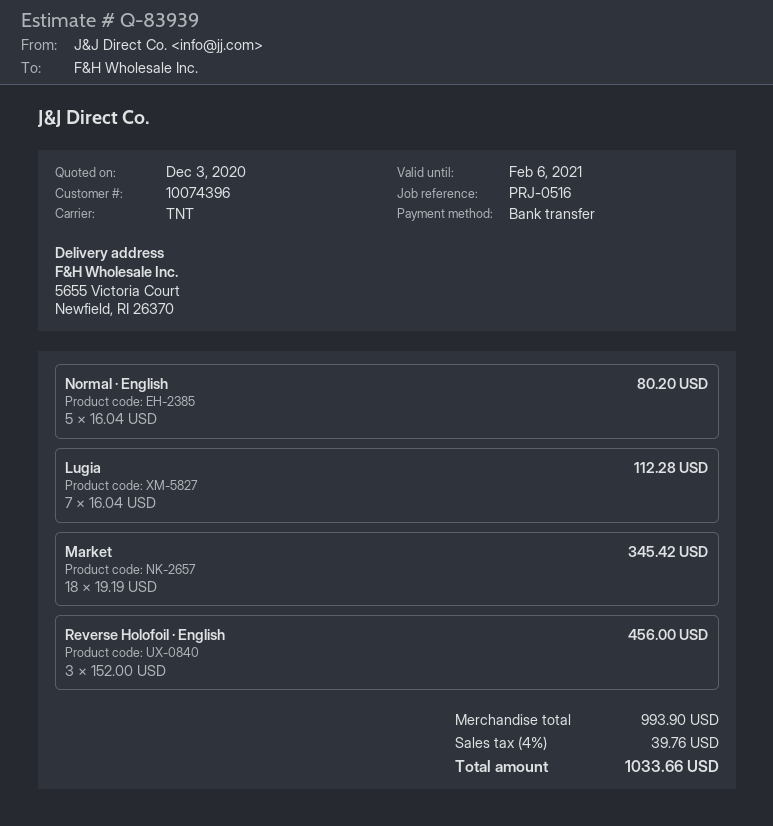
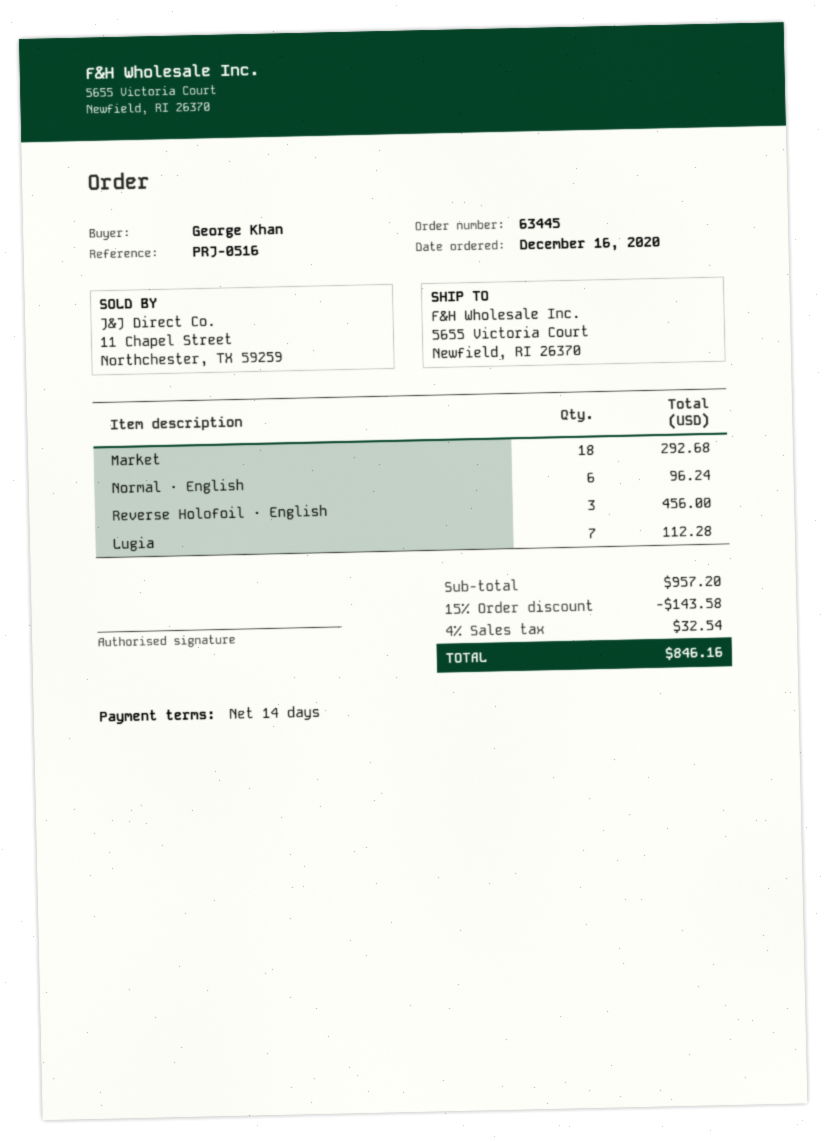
Normal · English: 5 for 80.20 -> 6 for 96.24
Market: 18 for 345.42 -> 18 for 292.68
subtotal: 993.90 -> 957.20
discount: none -> 15% = 143.58
tax: 4% = 39.76 -> 4% = 32.54
total: 1033.66 -> 846.16

